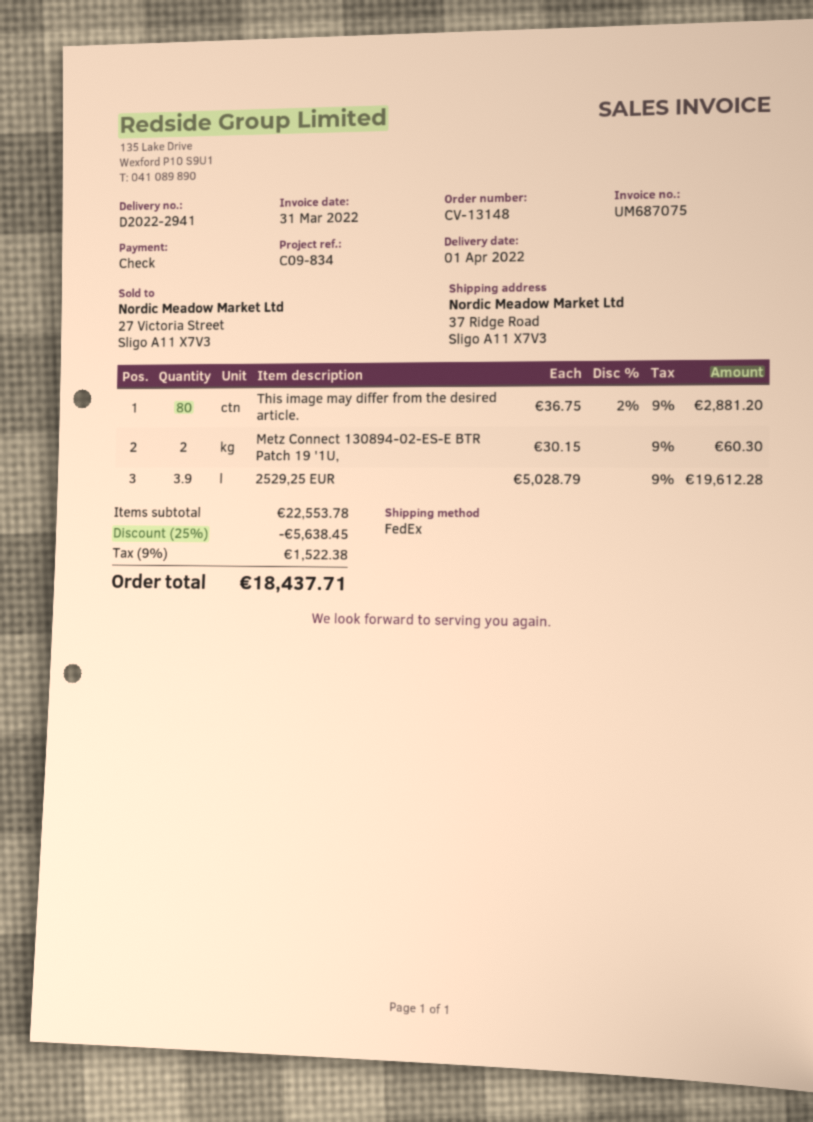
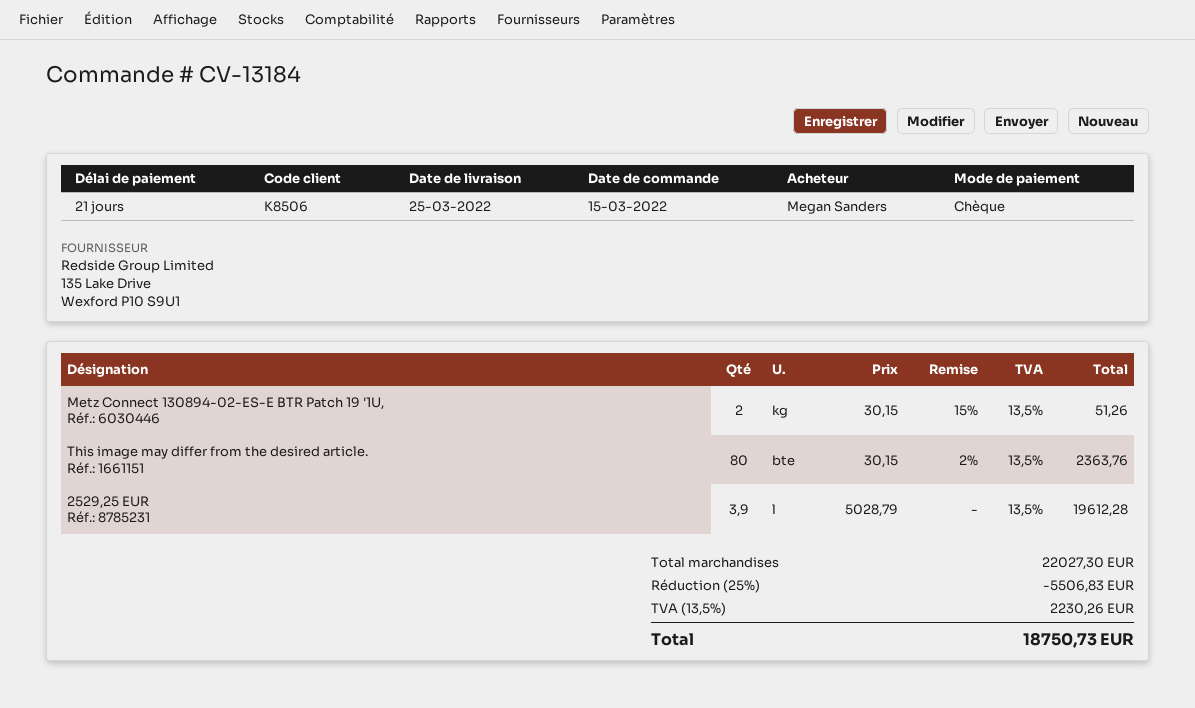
order number: CV-13148 -> CV-13184
delivery date: 2022-04-01 -> 2022-03-25
This image may differ from the desired article.: 80 x 36.75 - 2% = 2881.20 -> 80 x 30.15 - 2% = 2363.76
Metz Connect 130894-02-ES-E BTR Patch 19 '1U,: 2 x 30.15 = 60.30 -> 2 x 30.15 - 15% = 51.26
subtotal: 22553.78 -> 22027.30
discount: 25% = 5638.45 -> 25% = 5506.83
tax: 9% = 1522.38 -> 13.5% = 2230.26
total: 18437.71 -> 18750.73

